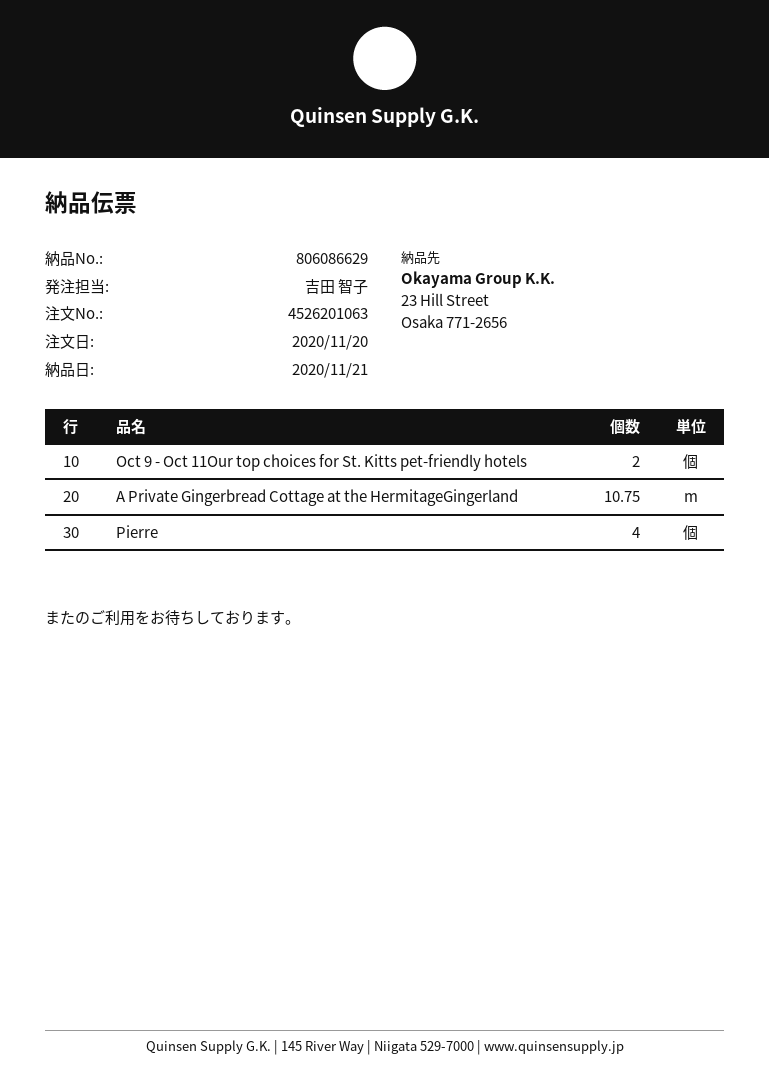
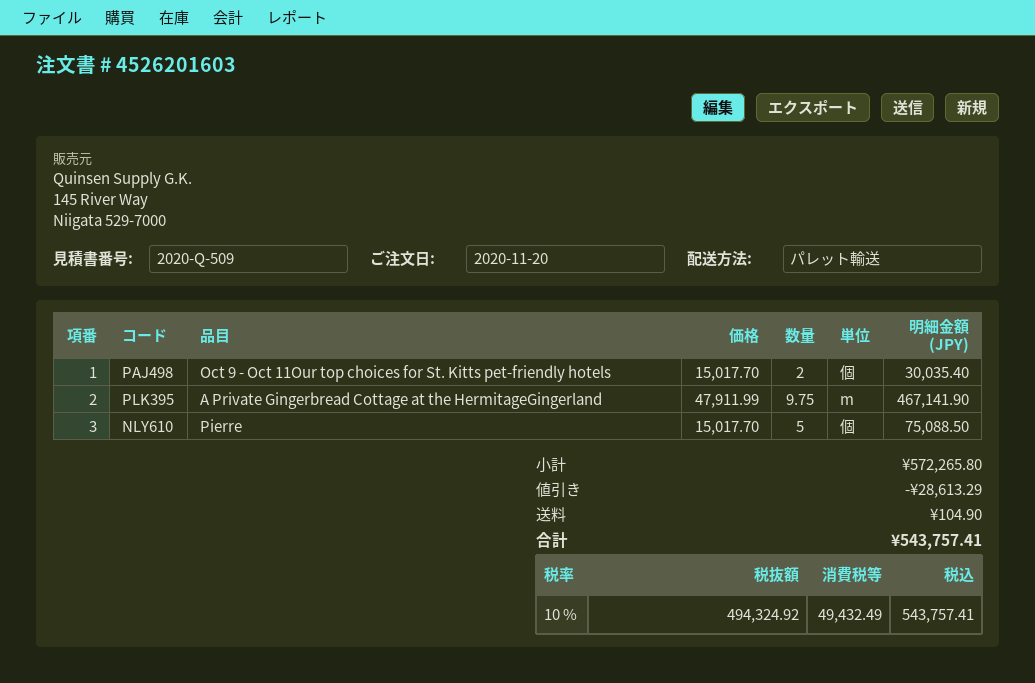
order number: 4526201063 -> 4526201603
A Private Gingerbread Cottage at the HermitageGingerland: 10.75 -> 9.75
Pierre: 4 -> 5

